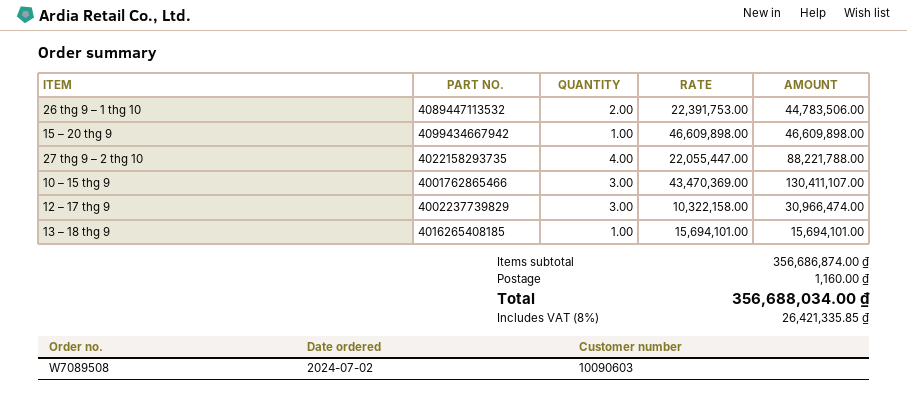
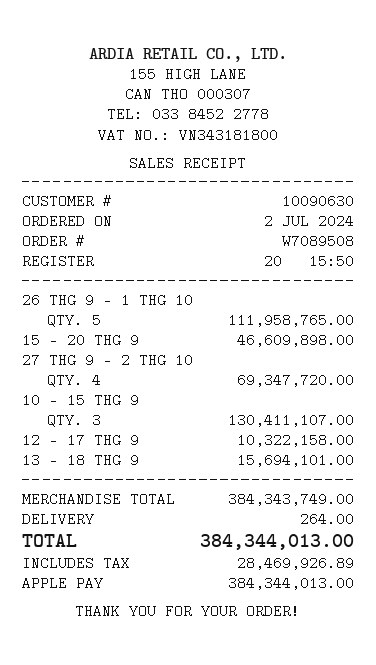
customer number: 10090603 -> 10090630
26 thg 9 – 1 thg 10: 2 for 44783506.00 -> 5 for 111958765.00
27 thg 9 – 2 thg 10: 4 for 88221788.00 -> 4 for 69347720.00
12 – 17 thg 9: 3 for 30966474.00 -> 1 for 10322158.00
subtotal: 356686874.00 -> 384343749.00
shipping: 1160.00 -> 264.00
tax: 26421335.85 -> 28469926.89
total: 356688034.00 -> 384344013.00

